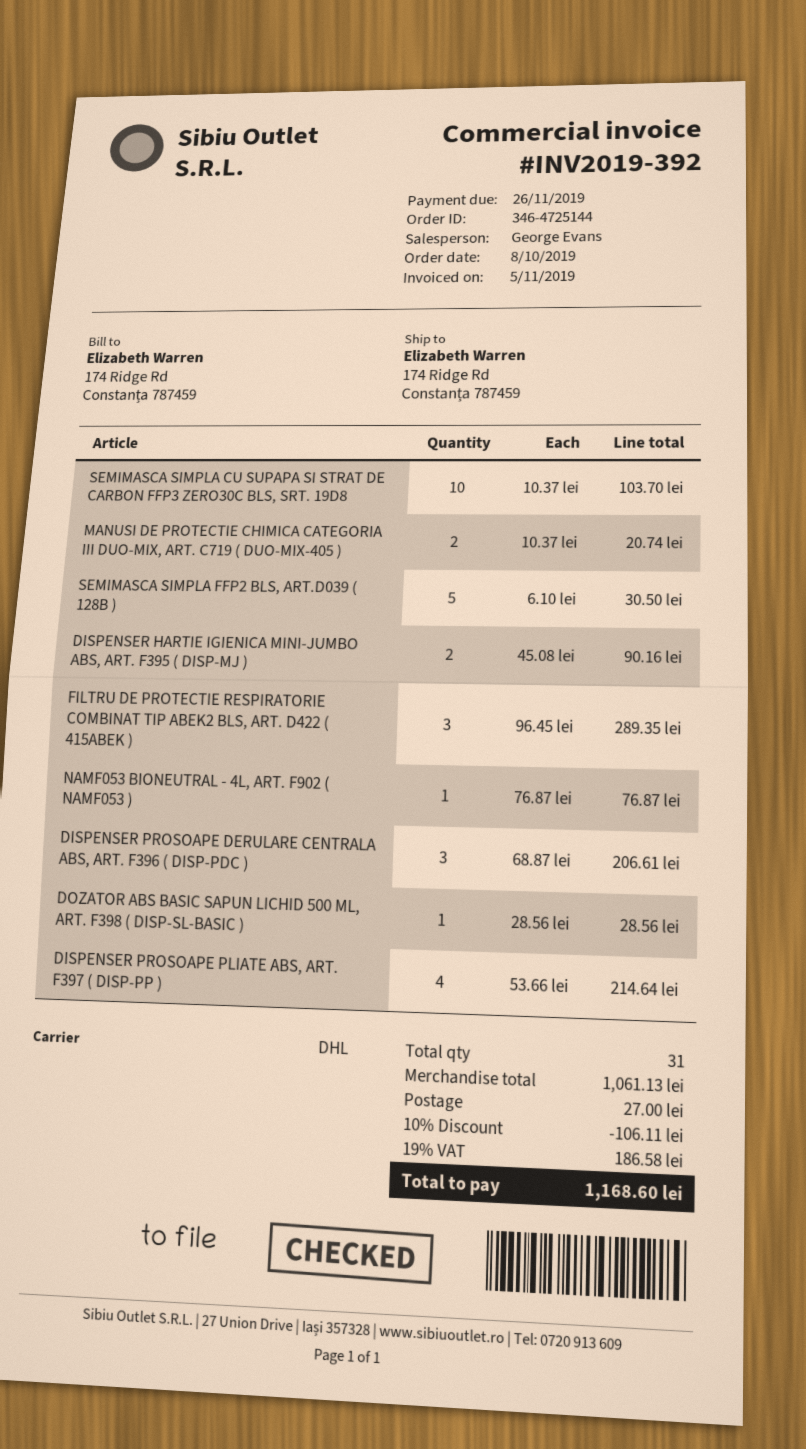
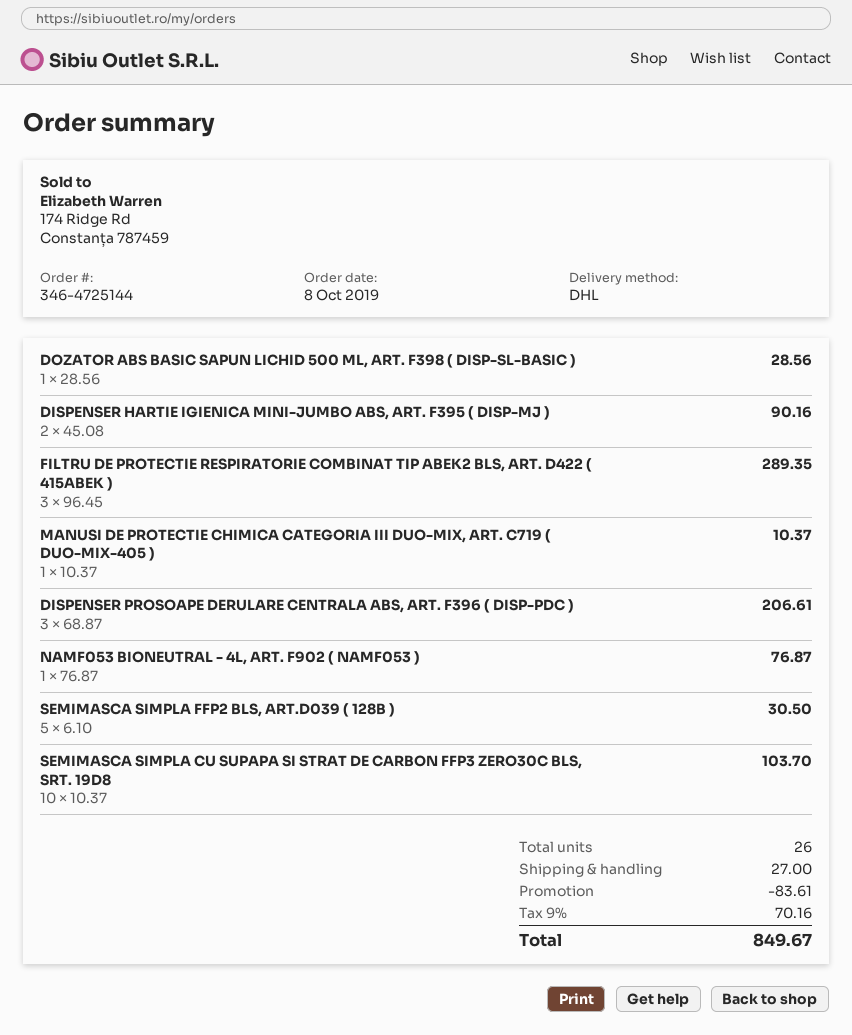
MANUSI DE PROTECTIE CHIMICA CATEGORIA III DUO-MIX, ART. C719 ( DUO-MIX-405 ): 2 x 10.37 = 20.74 -> 1 x 10.37 = 10.37
DISPENSER PROSOAPE PLIATE ABS, ART. F397 ( DISP-PP ): 4 x 53.66 = 214.64 -> none
total quantity: 31 -> 26
discount: 106.11 -> 83.61
tax: 19% = 186.58 -> 9% = 70.16
total: 1168.60 -> 849.67

